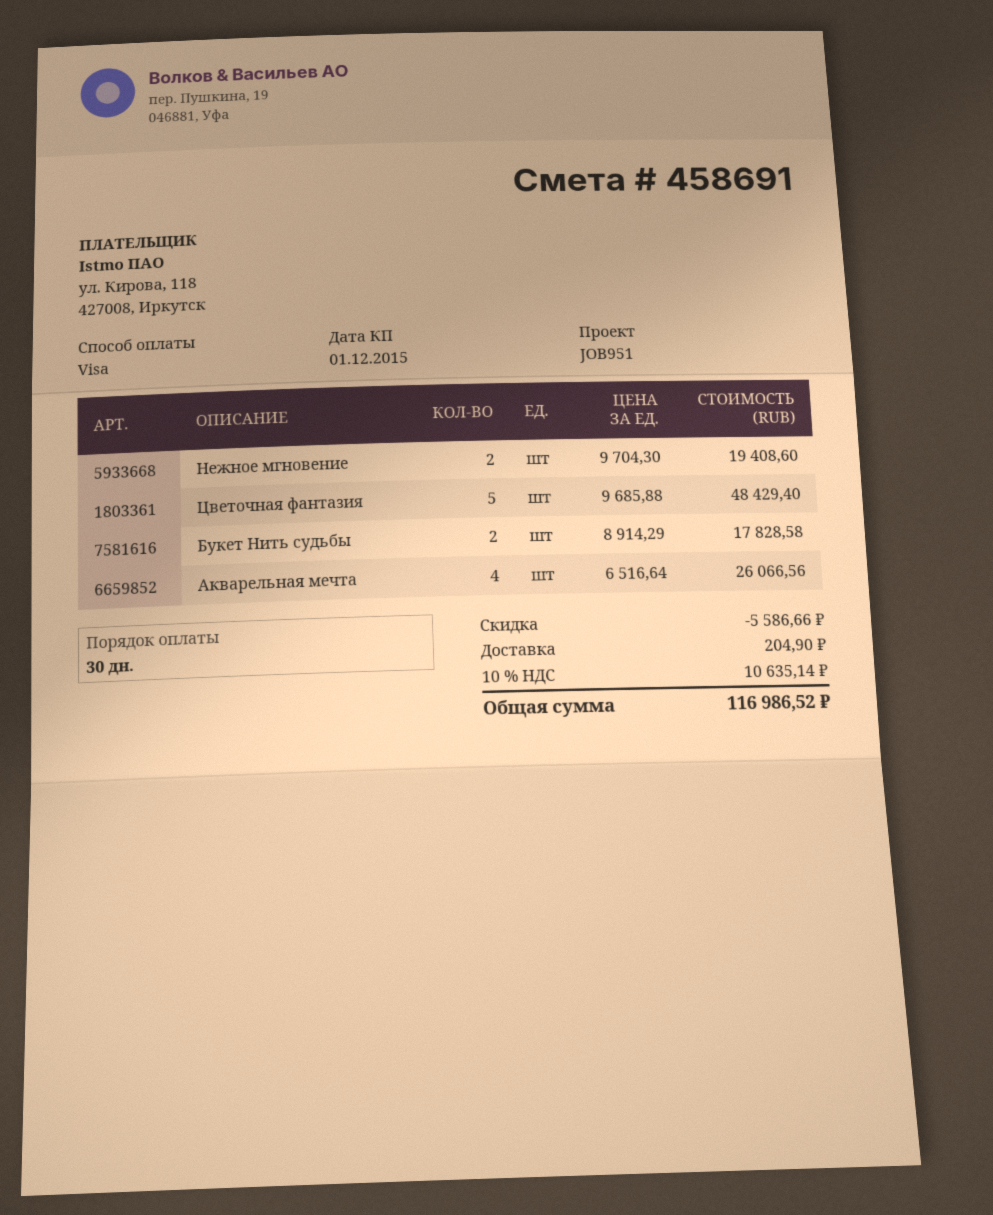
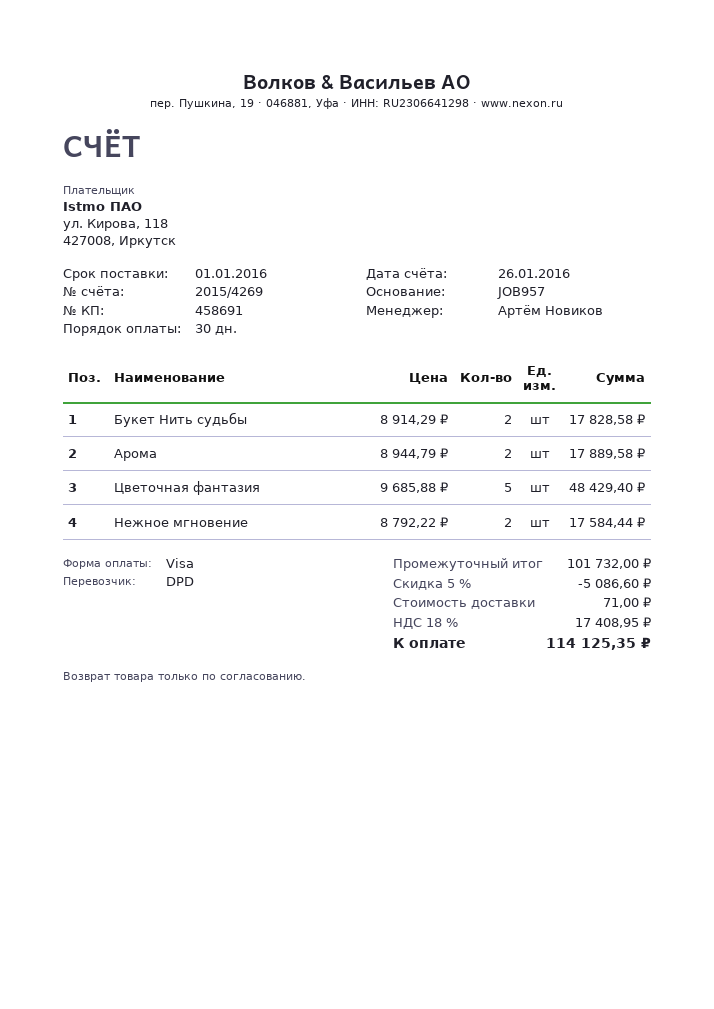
reference: JOB951 -> JOB957
Нежное мгновение: 2 x 9704.30 = 19408.60 -> 2 x 8792.22 = 17584.44
Акварельная мечта: 4 x 6516.64 = 26066.56 -> none
Арома: none -> 2 x 8944.79 = 17889.58
discount: 5586.66 -> 5086.60
shipping: 204.90 -> 71.00
tax: 10% = 10635.14 -> 18% = 17408.95
total: 116986.52 -> 114125.35

